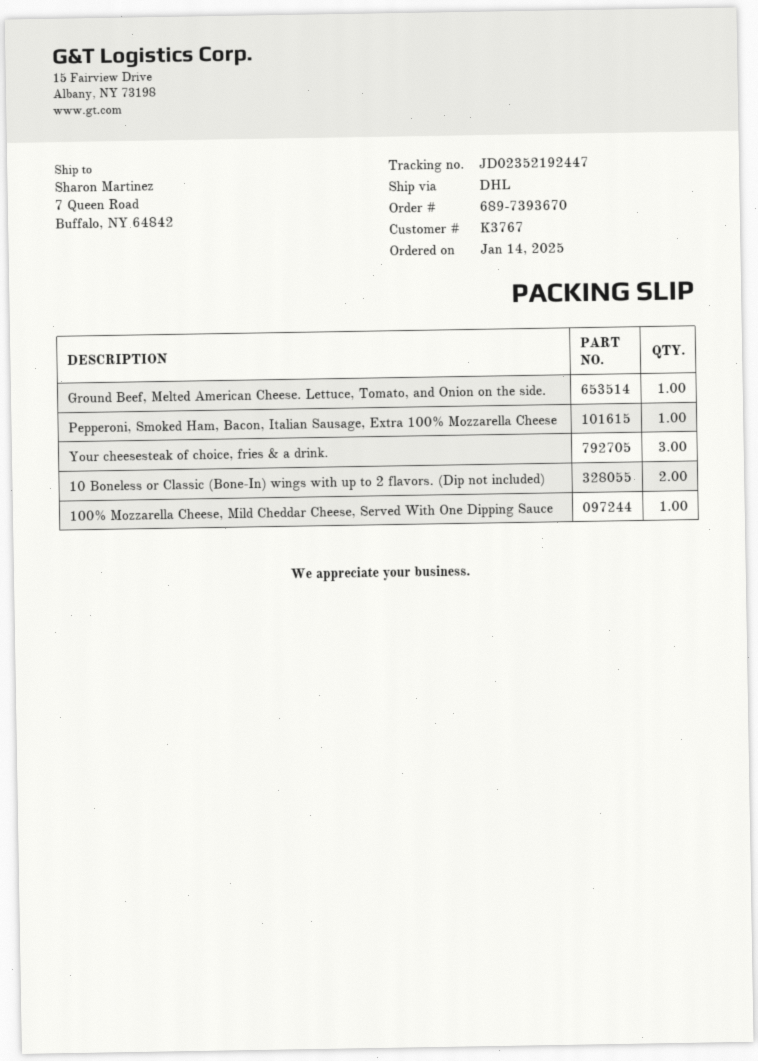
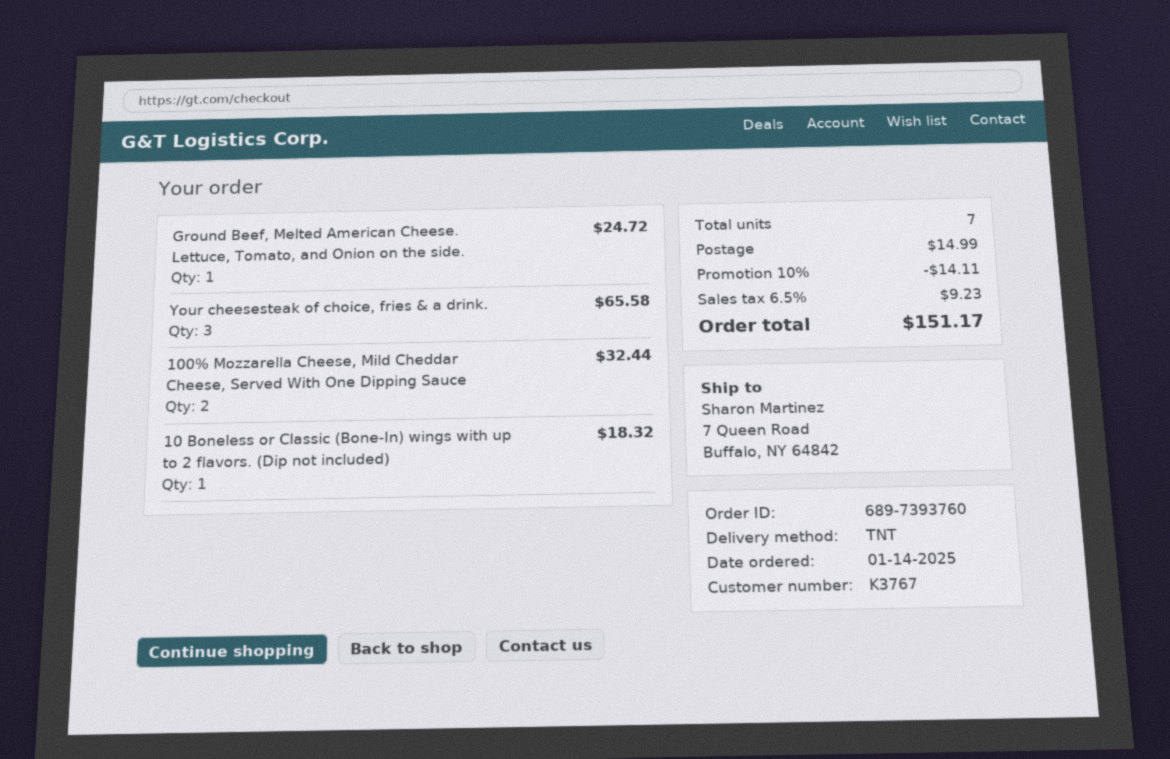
order number: 689-7393670 -> 689-7393760
shipping method: DHL -> TNT
Pepperoni, Smoked Ham, Bacon, Italian Sausage, Extra 100% Mozzarella Cheese: 1 -> none
10 Boneless or Classic (Bone-In) wings with up to 2 flavors. (Dip not included): 2 -> 1
100% Mozzarella Cheese, Mild Cheddar Cheese, Served With One Dipping Sauce: 1 -> 2

